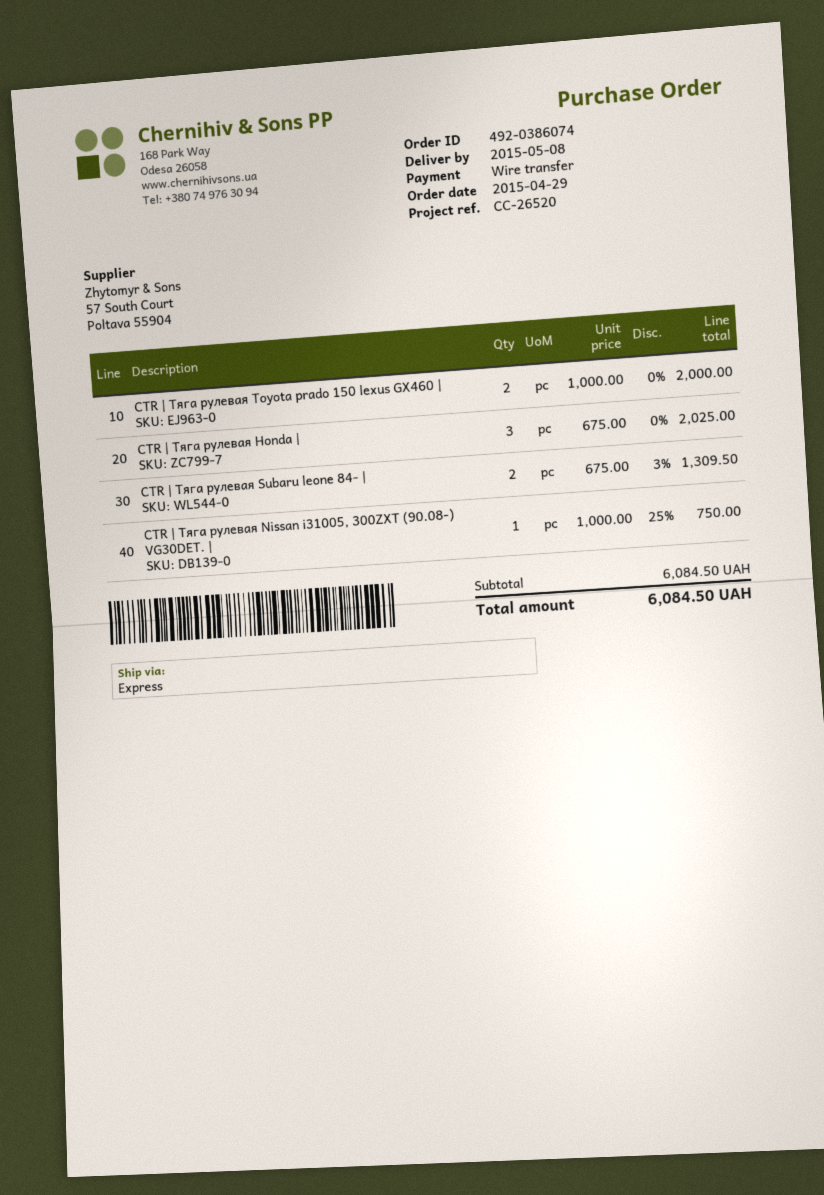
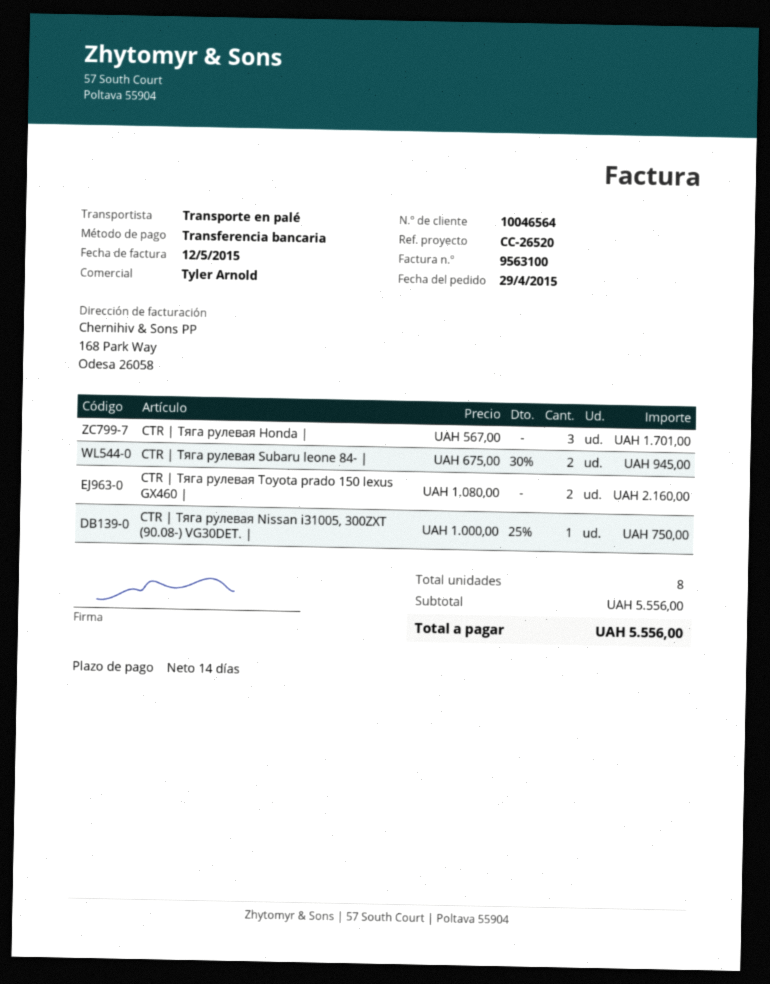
shipping method: express -> pallet freight
CTR | Тяга рулевая Toyota prado 150 lexus GX460 |: 2 x 1000.00 = 2000.00 -> 2 x 1080.00 = 2160.00
CTR | Тяга рулевая Honda |: 3 x 675.00 = 2025.00 -> 3 x 567.00 = 1701.00
CTR | Тяга рулевая Subaru leone 84- |: 2 x 675.00 - 3% = 1309.50 -> 2 x 675.00 - 30% = 945.00
subtotal: 6084.50 -> 5556.00
total: 6084.50 -> 5556.00

